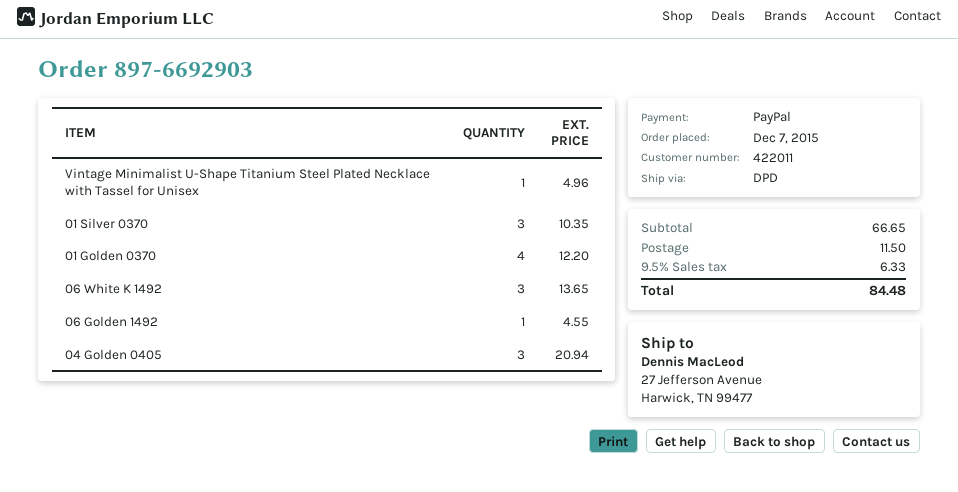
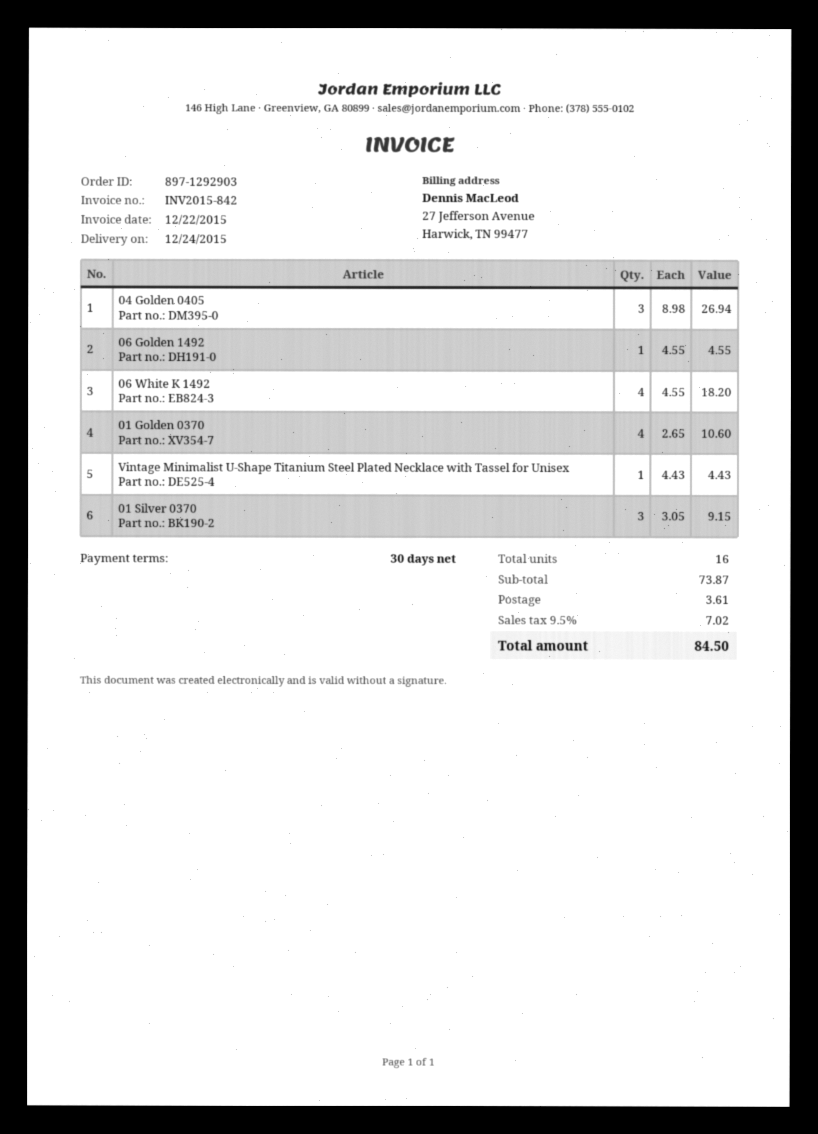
order number: 897-6692903 -> 897-1292903
Vintage Minimalist U-Shape Titanium Steel Plated Necklace with Tassel for Unisex: 1 for 4.96 -> 1 for 4.43
01 Silver 0370: 3 for 10.35 -> 3 for 9.15
01 Golden 0370: 4 for 12.20 -> 4 for 10.60
06 White K 1492: 3 for 13.65 -> 4 for 18.20
04 Golden 0405: 3 for 20.94 -> 3 for 26.94
subtotal: 66.65 -> 73.87
shipping: 11.50 -> 3.61
tax: 9.5% = 6.33 -> 9.5% = 7.02
total: 84.48 -> 84.50

